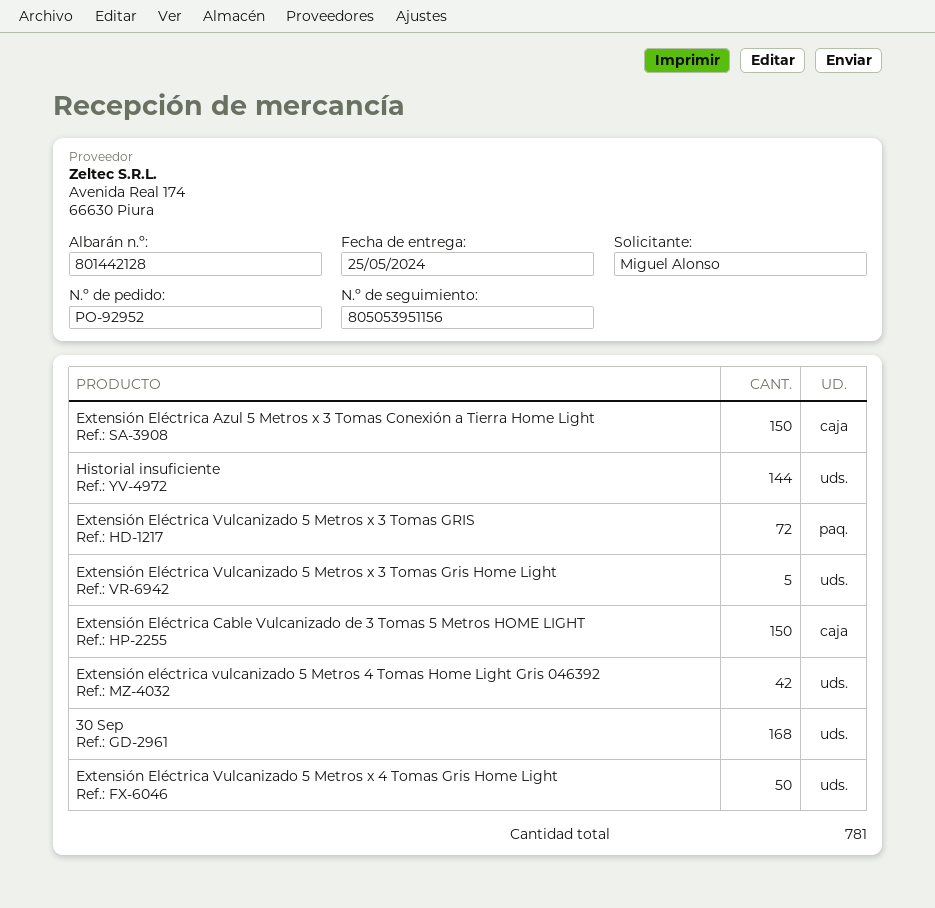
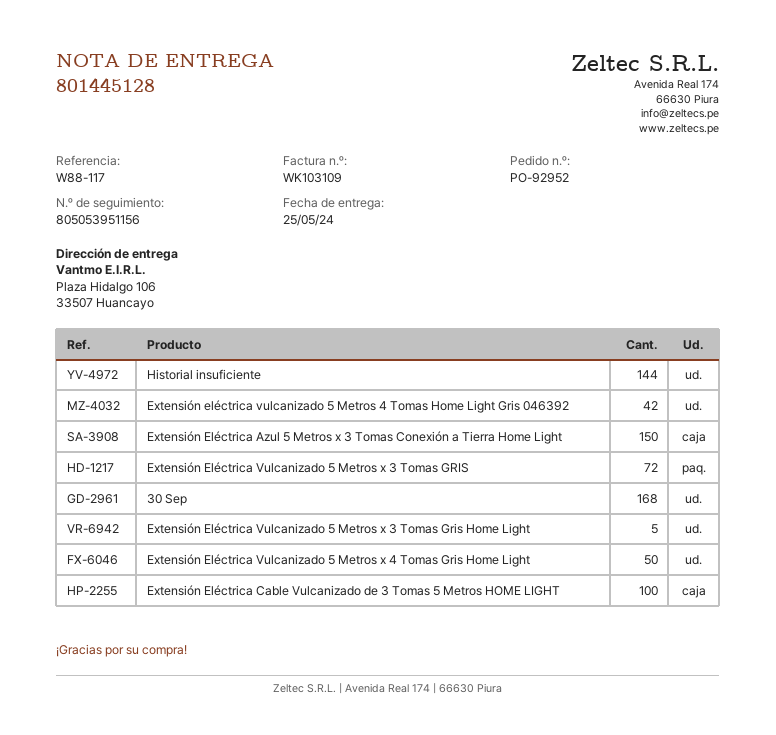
delivery note number: 801442128 -> 801445128
Extensión Eléctrica Cable Vulcanizado de 3 Tomas 5 Metros HOME LIGHT: 150 -> 100

